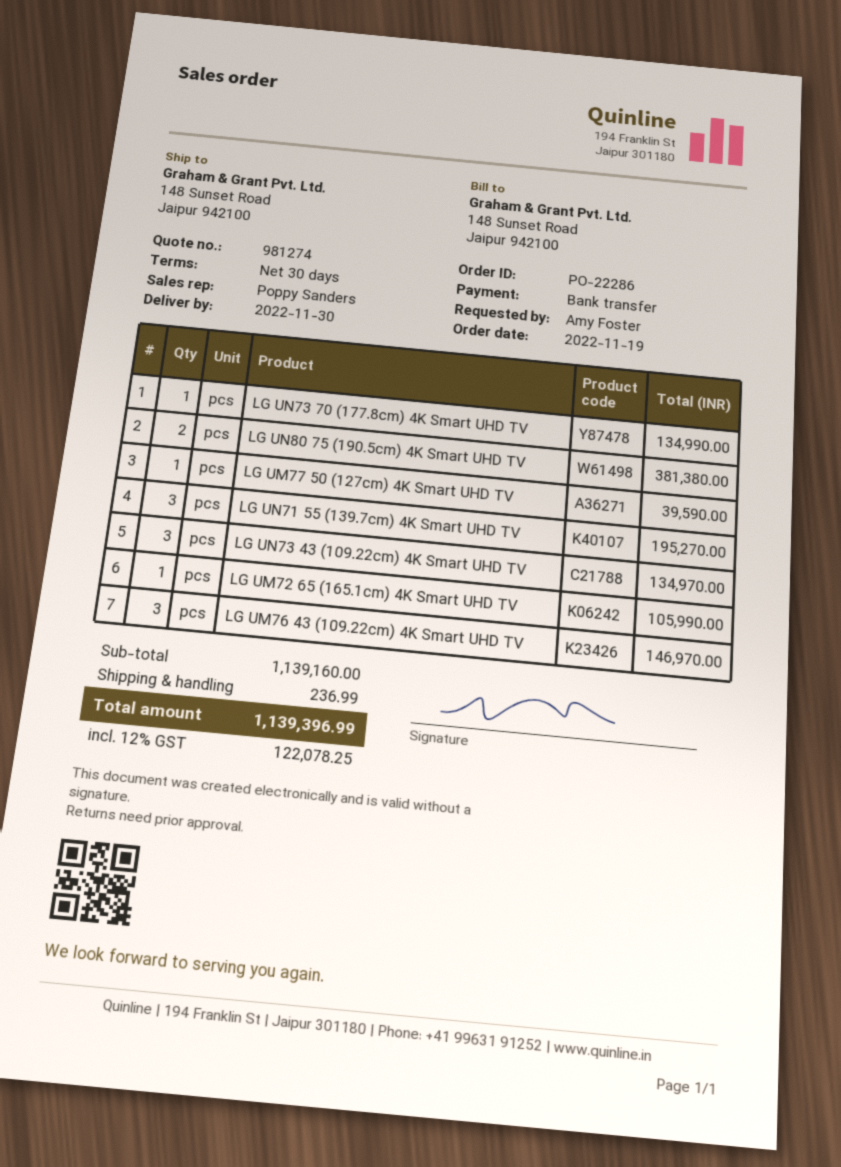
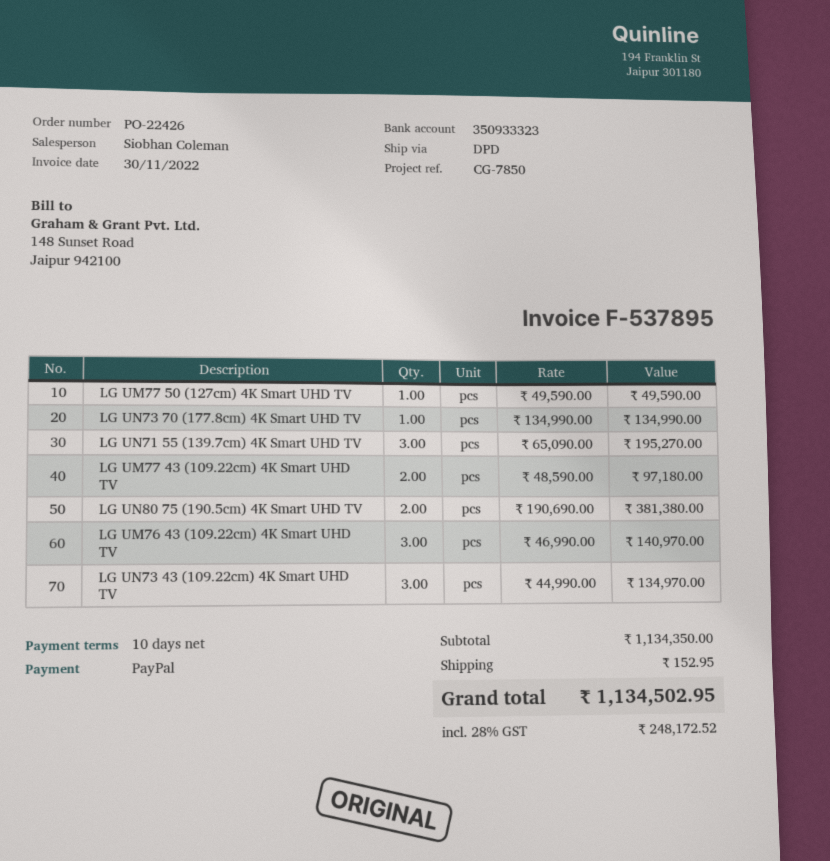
order number: PO-22286 -> PO-22426
payment terms: 30 days -> 10 days
sales rep: Poppy Sanders -> Siobhan Coleman
payment method: bank transfer -> PayPal
LG UM77 50 (127cm) 4K Smart UHD TV: 1 for 39590.00 -> 1 for 49590.00
LG UM72 65 (165.1cm) 4K Smart UHD TV: 1 for 105990.00 -> none
LG UM76 43 (109.22cm) 4K Smart UHD TV: 3 for 146970.00 -> 3 for 140970.00
LG UM77 43 (109.22cm) 4K Smart UHD TV: none -> 2 for 97180.00
subtotal: 1139160.00 -> 1134350.00
shipping: 236.99 -> 152.95
tax: 12% = 122078.25 -> 28% = 248172.52
total: 1139396.99 -> 1134502.95

